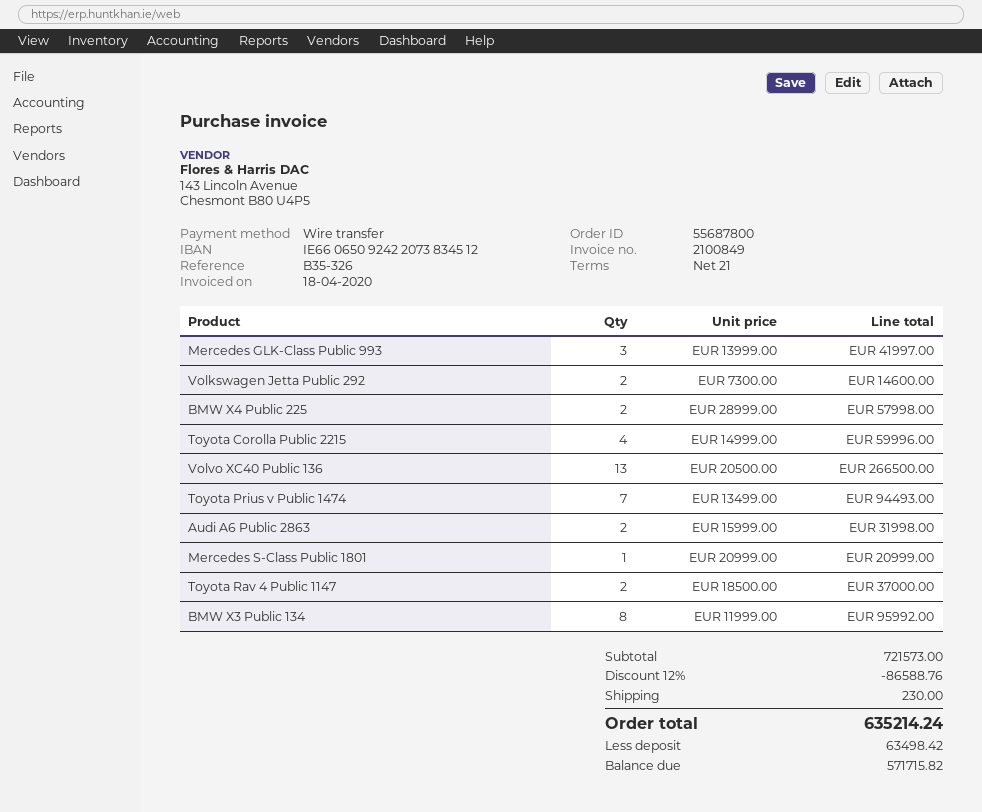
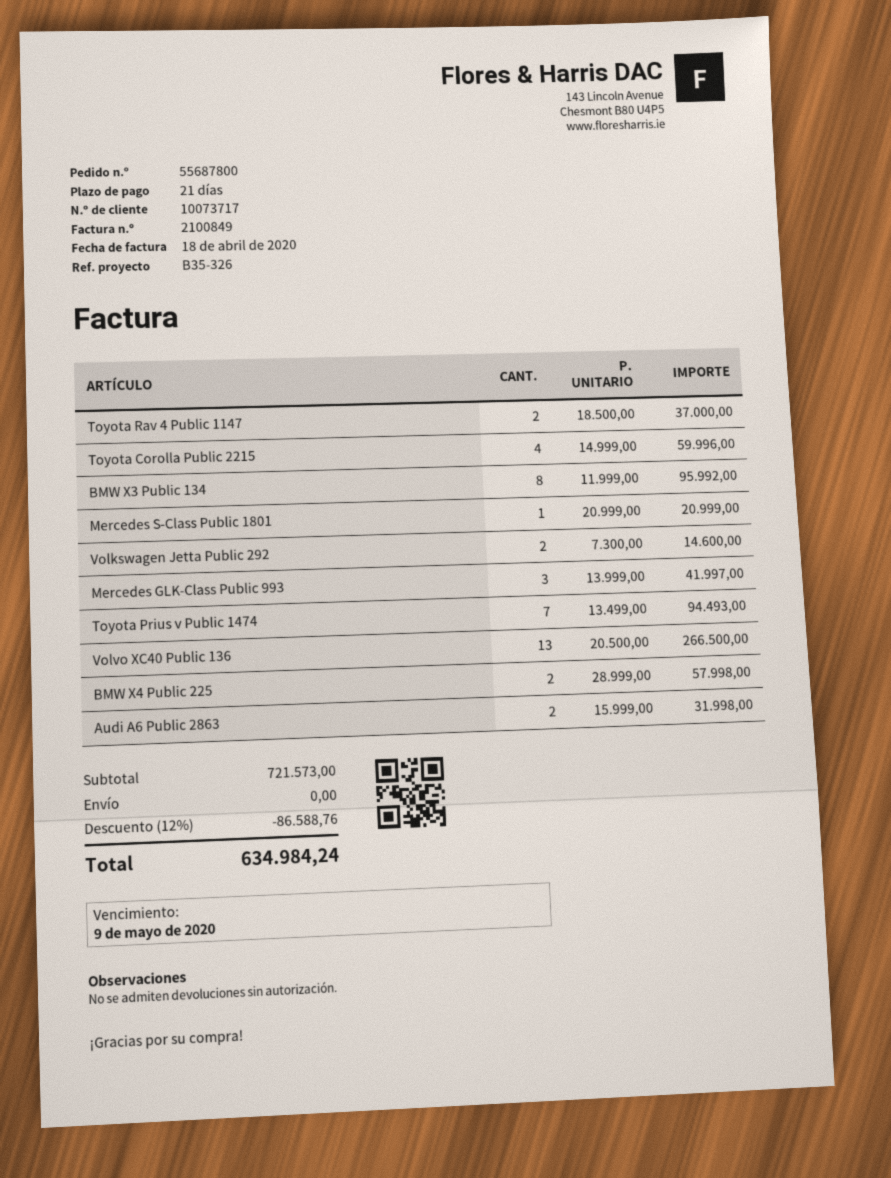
shipping: 230.00 -> 0.00
total: 635214.24 -> 634984.24

